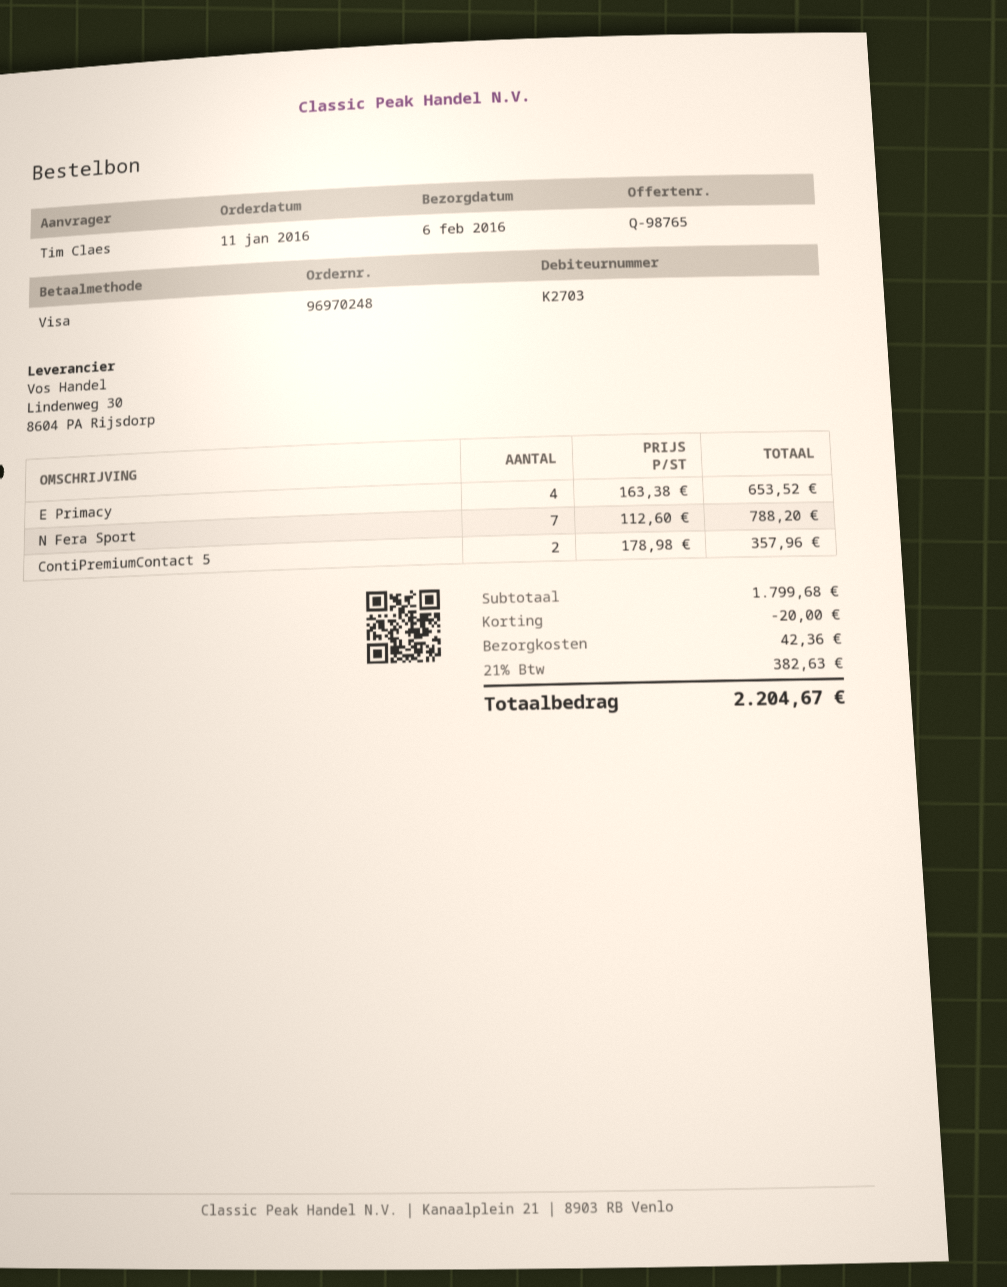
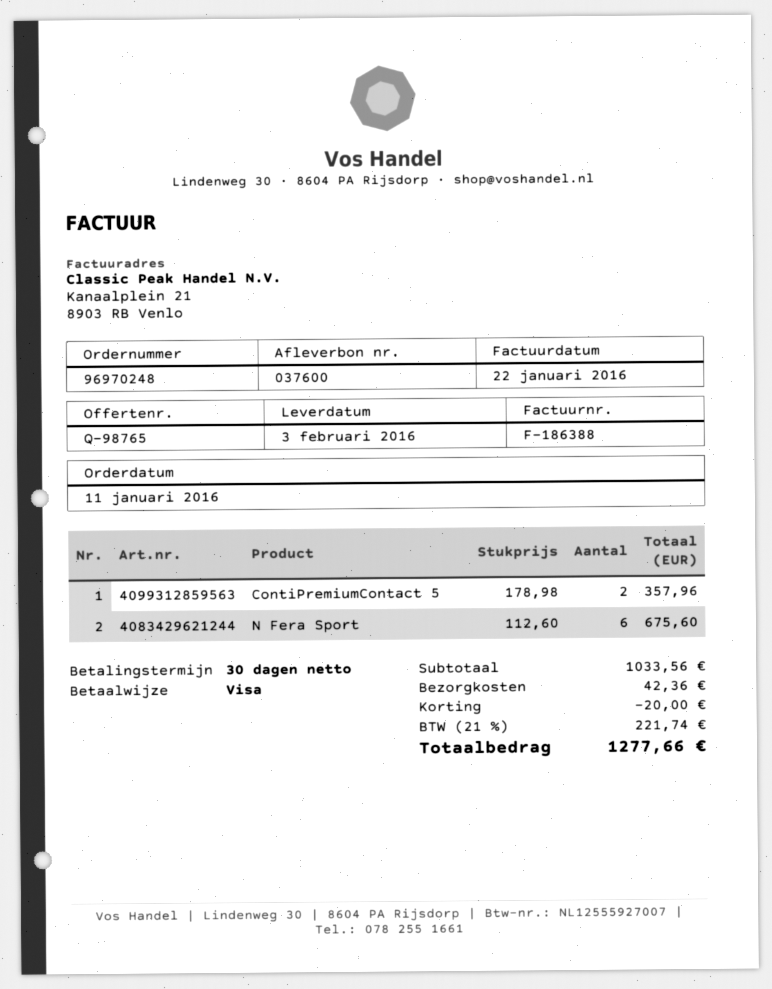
delivery date: 2016-02-06 -> 2016-02-03
E Primacy: 4 x 163.38 = 653.52 -> none
N Fera Sport: 7 x 112.60 = 788.20 -> 6 x 112.60 = 675.60
subtotal: 1799.68 -> 1033.56
tax: 21% = 382.63 -> 21% = 221.74
total: 2204.67 -> 1277.66

